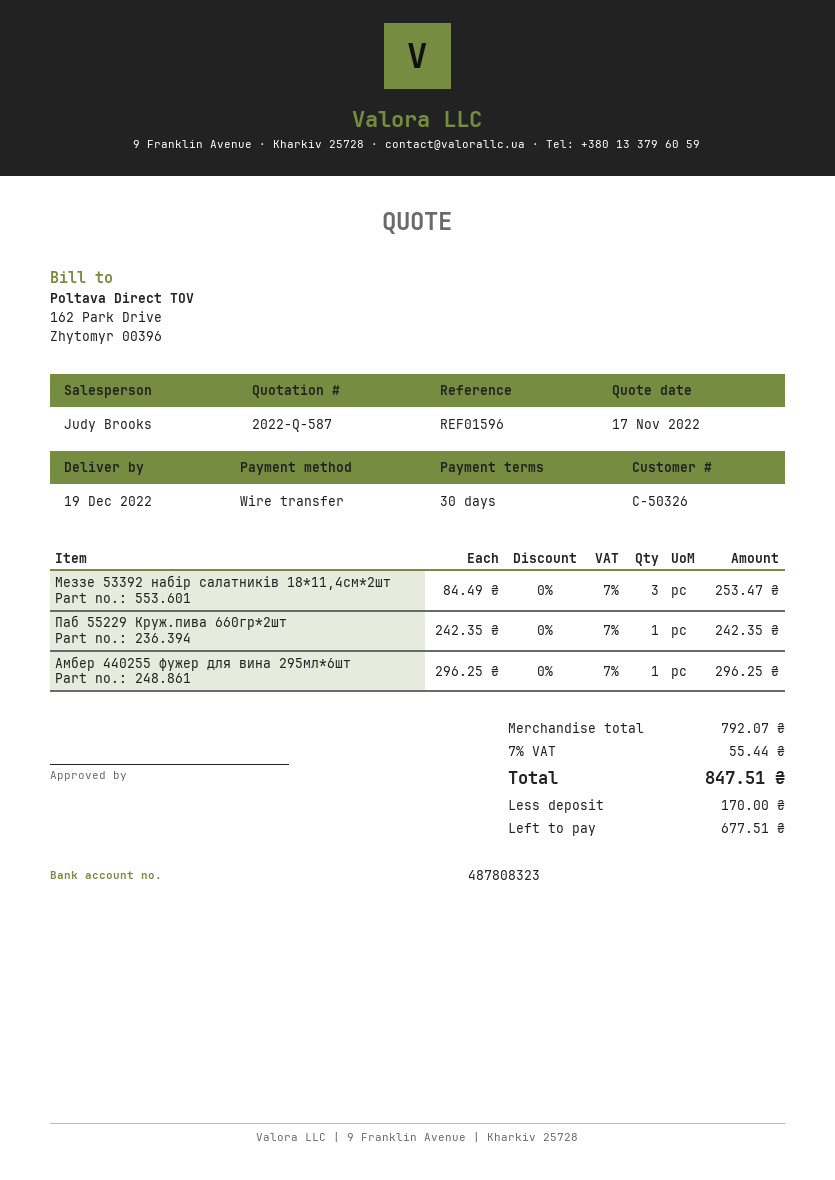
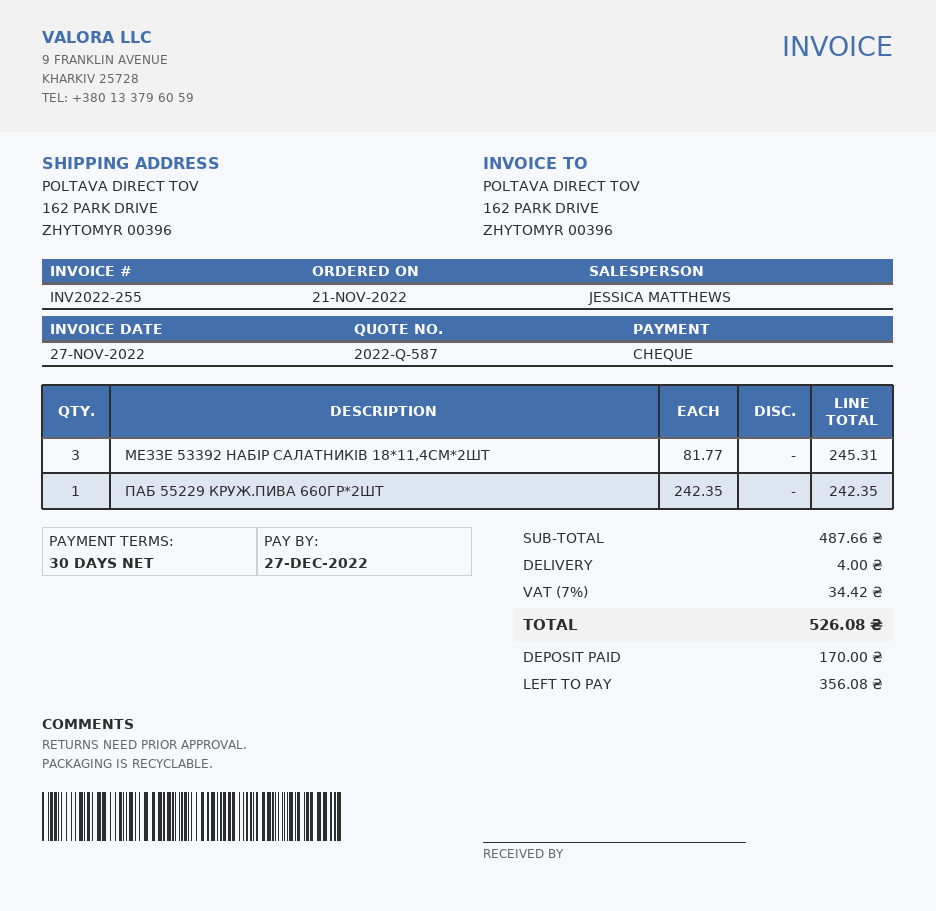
sales rep: Judy Brooks -> JESSICA MATTHEWS
payment method: bank transfer -> cheque
Меззе 53392 набір салатників 18*11,4см*2шт: 3 x 84.49 = 253.47 -> 3 x 81.77 = 245.31
Амбер 440255 фужер для вина 295мл*6шт: 1 x 296.25 = 296.25 -> none
subtotal: 792.07 -> 487.66
shipping: none -> 4.00
tax: 7% = 55.44 -> 7% = 34.42
total: 847.51 -> 526.08
balance: 677.51 -> 356.08

